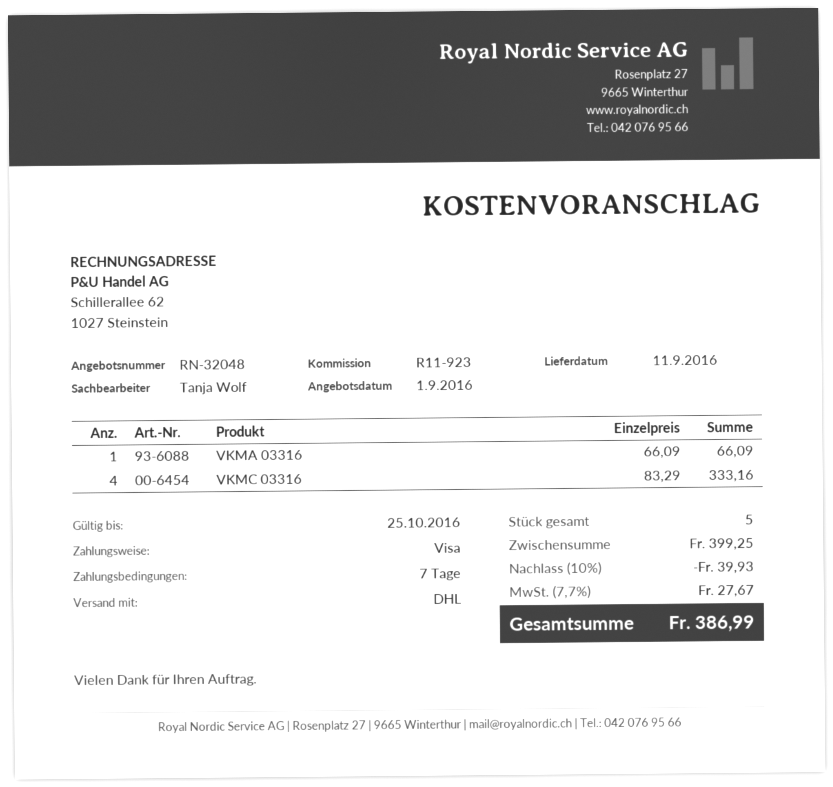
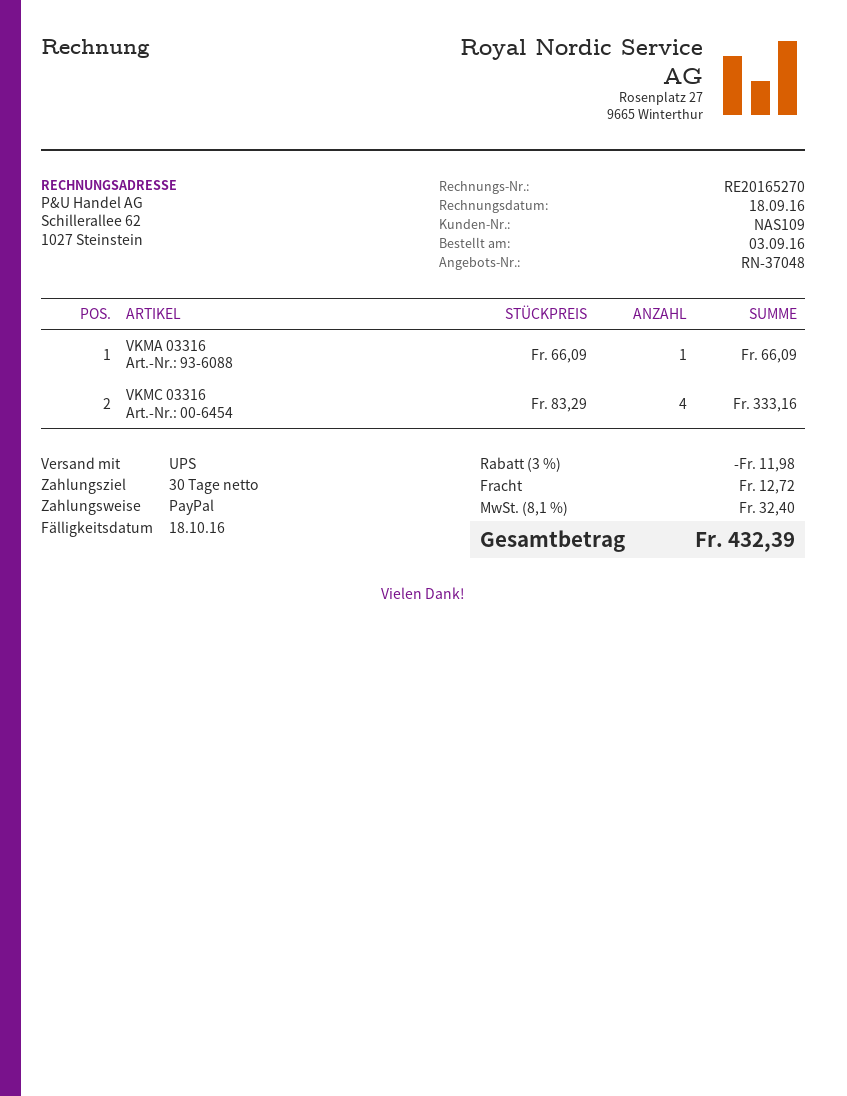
quote number: RN-32048 -> RN-37048
payment terms: 7 days -> 30 days
payment method: Visa -> PayPal
shipping method: DHL -> UPS
discount: 10% = 39.93 -> 3% = 11.98
shipping: none -> 12.72
tax: 7.7% = 27.67 -> 8.1% = 32.40
total: 386.99 -> 432.39

